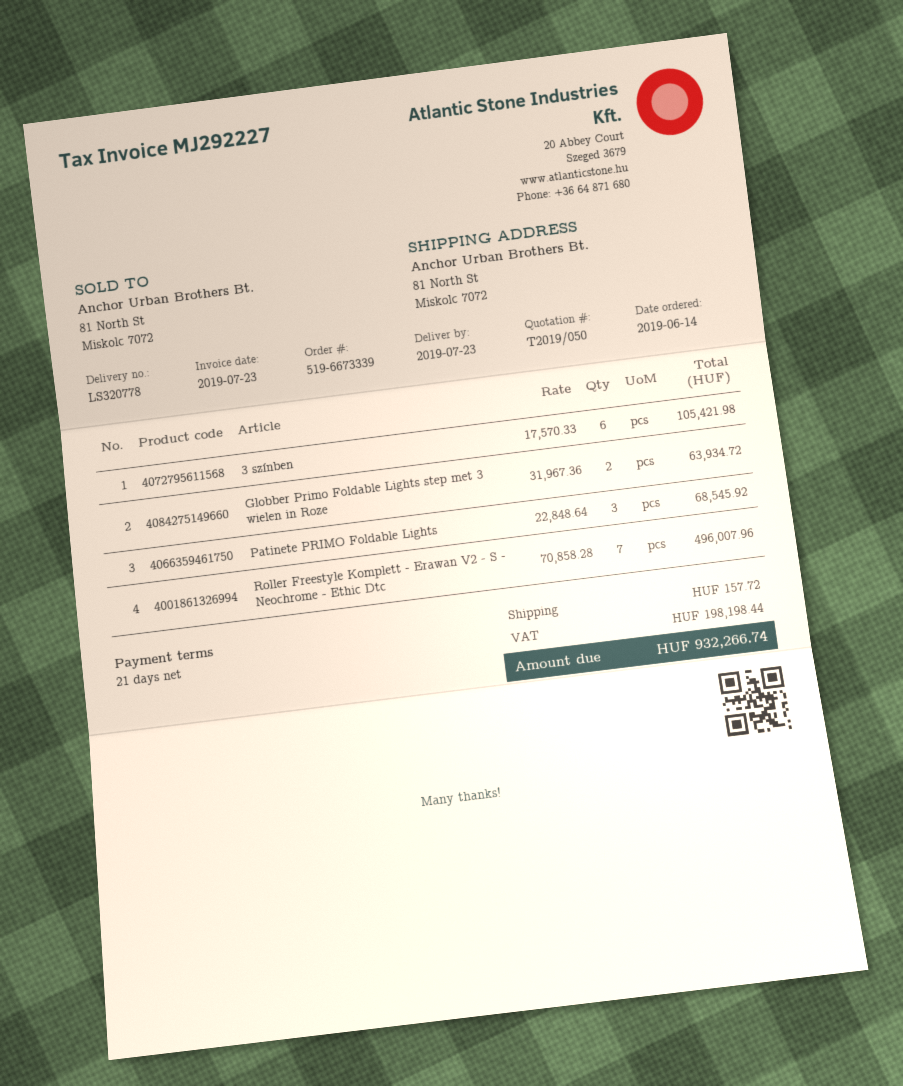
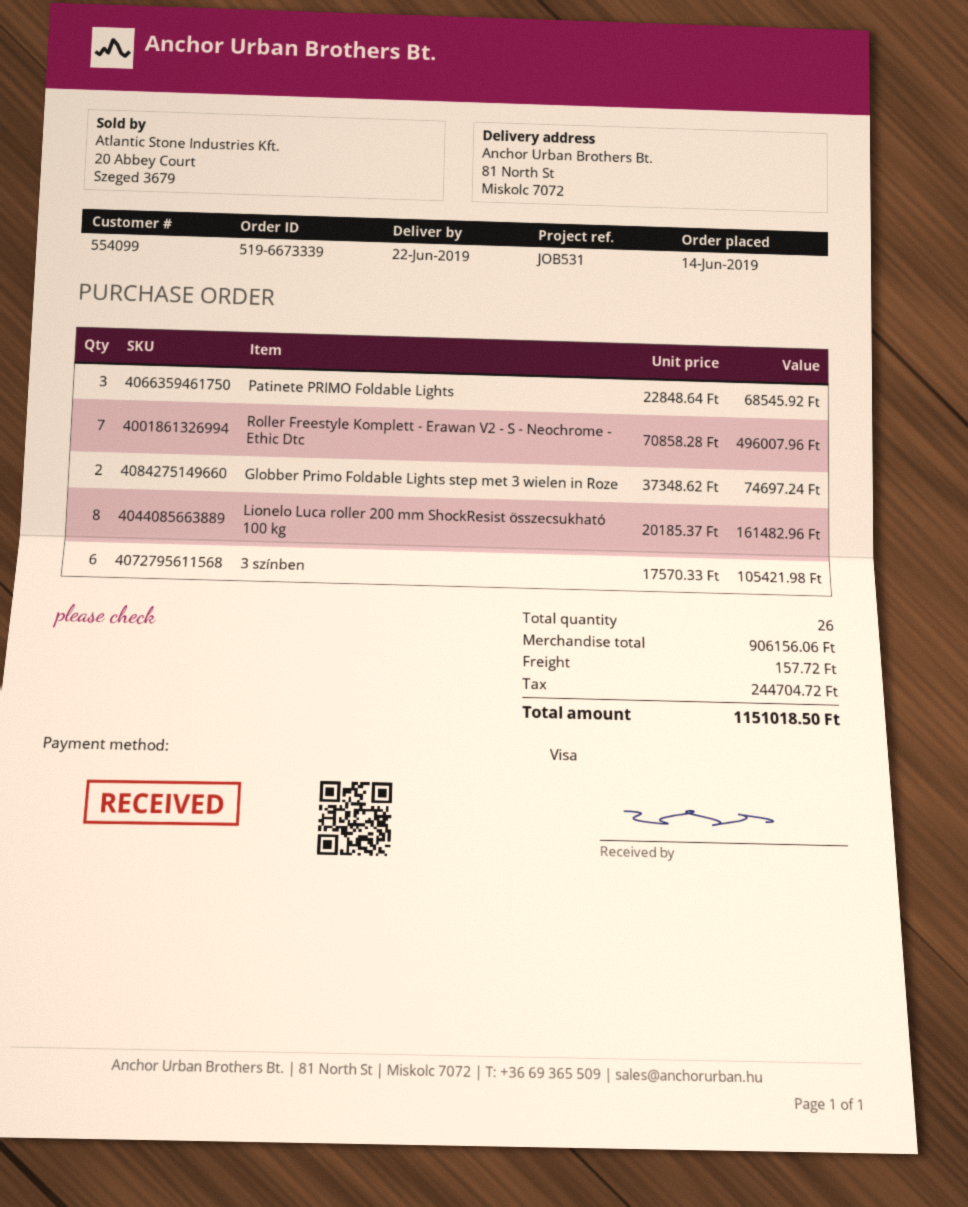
delivery date: 2019-07-23 -> 2019-06-22
Globber Primo Foldable Lights step met 3 wielen in Roze: 2 x 31967.36 = 63934.72 -> 2 x 37348.62 = 74697.24
Lionelo Luca roller 200 mm ShockResist összecsukható 100 kg: none -> 8 x 20185.37 = 161482.96
tax: 198198.44 -> 244704.72
total: 932266.74 -> 1151018.50

